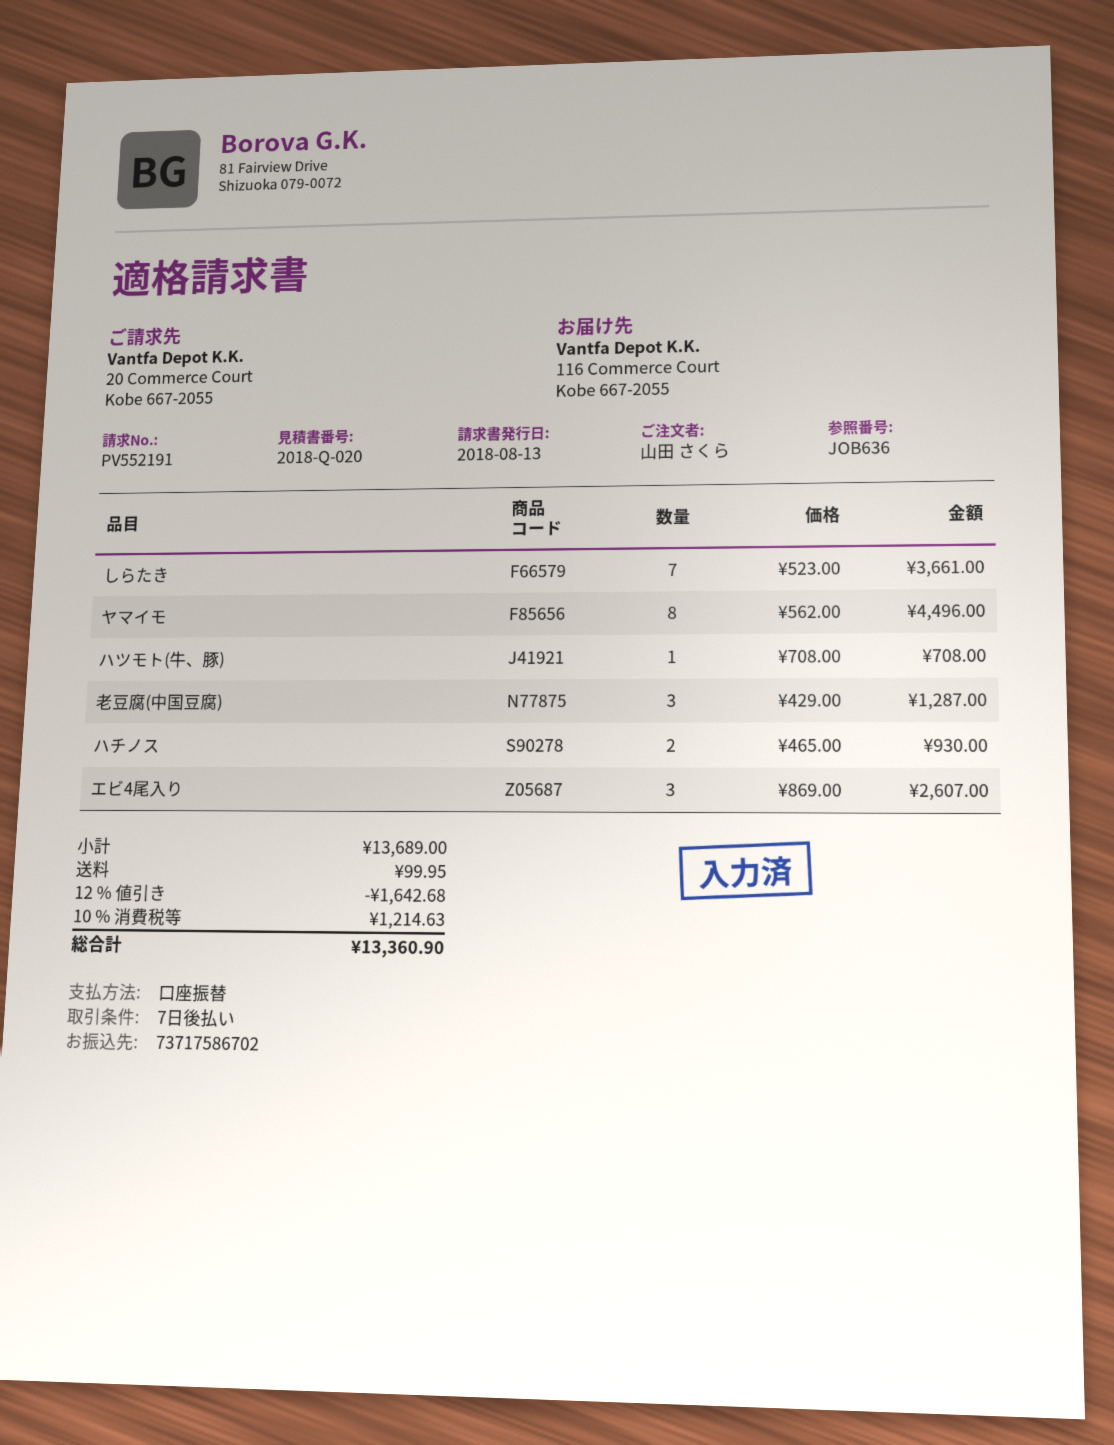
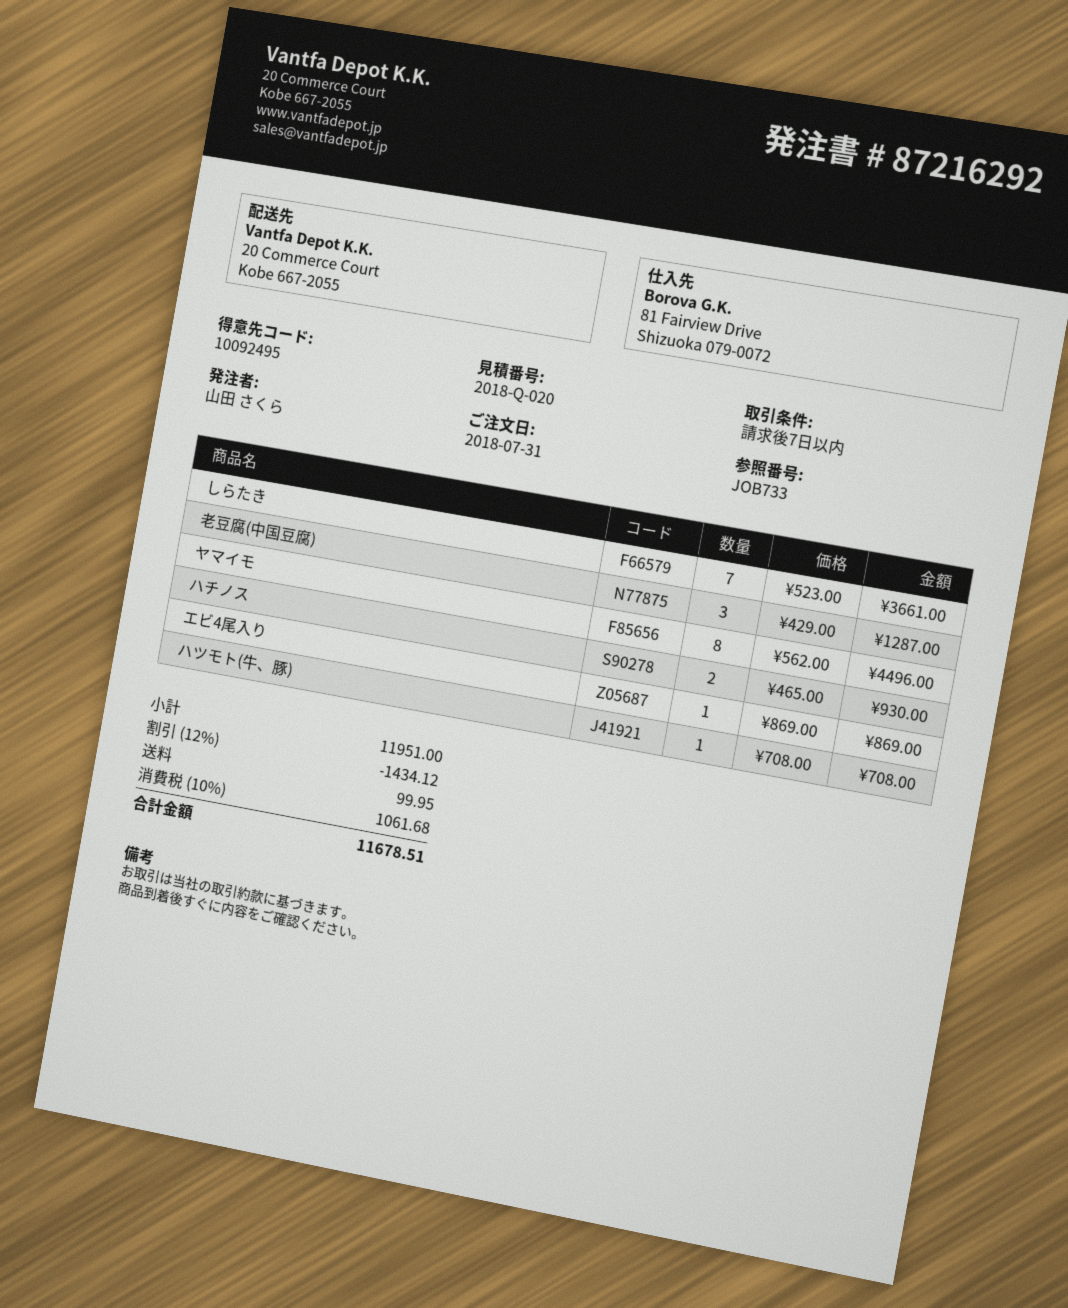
reference: JOB636 -> JOB733
ship to: 116 Commerce Court, Kobe 667-2055 -> 20 Commerce Court, Kobe 667-2055
エビ4尾入り: 3 x 869.00 = 2607.00 -> 1 x 869.00 = 869.00
subtotal: 13689.00 -> 11951.00
discount: 12% = 1642.68 -> 12% = 1434.12
tax: 10% = 1214.63 -> 10% = 1061.68
total: 13360.90 -> 11678.51

